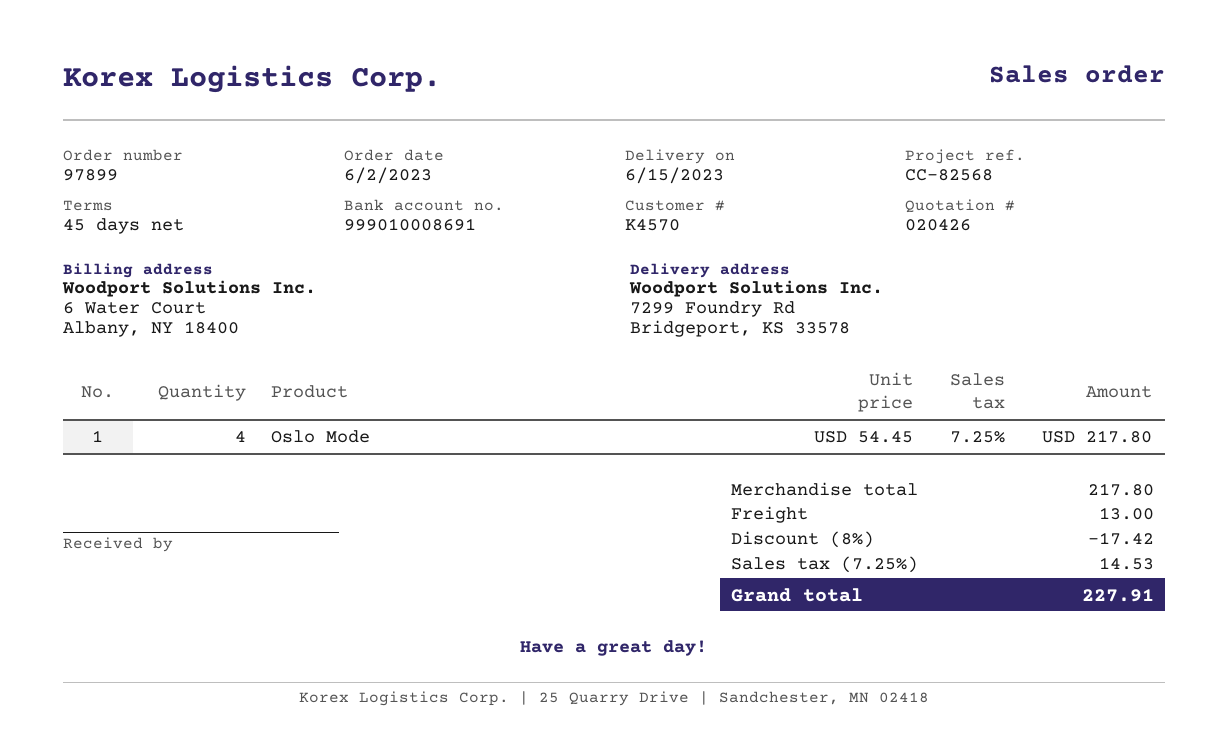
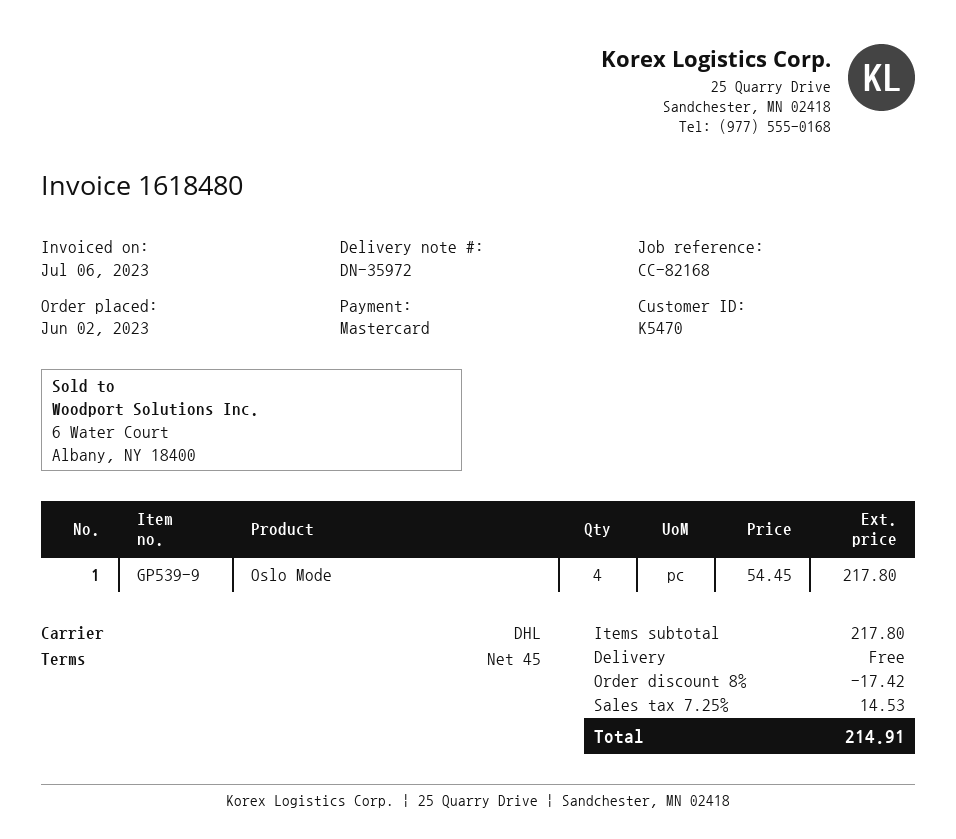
customer number: K4570 -> K5470
reference: CC-82568 -> CC-82168
shipping: 13.00 -> 0.00
total: 227.91 -> 214.91

